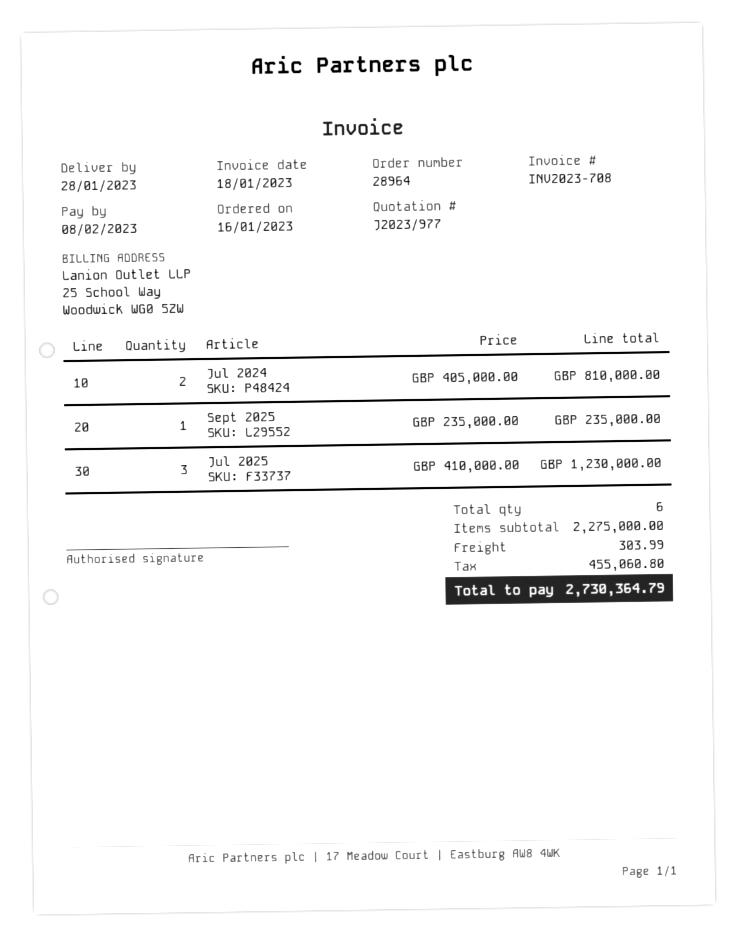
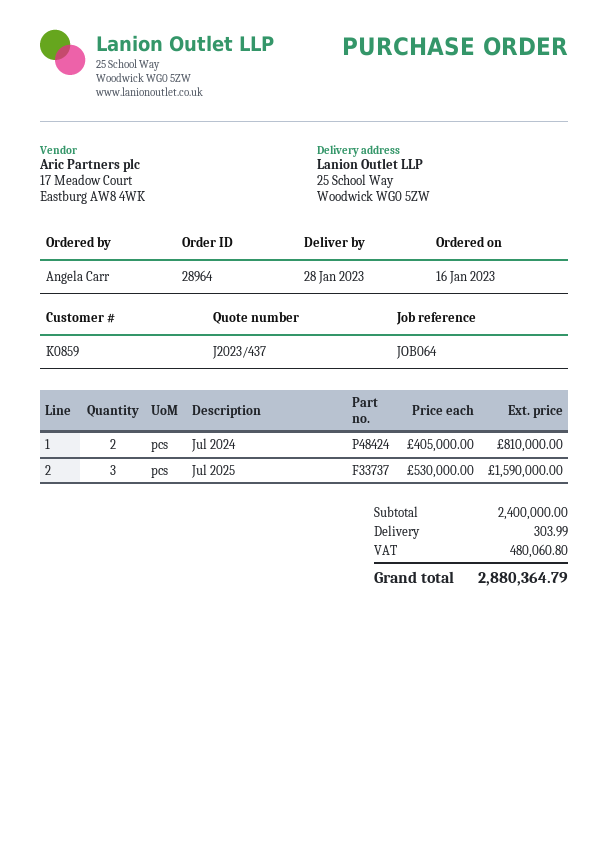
quote number: J2023/977 -> J2023/437
Sept 2025: 1 x 235000.00 = 235000.00 -> none
Jul 2025: 3 x 410000.00 = 1230000.00 -> 3 x 530000.00 = 1590000.00
subtotal: 2275000.00 -> 2400000.00
tax: 455060.80 -> 480060.80
total: 2730364.79 -> 2880364.79

